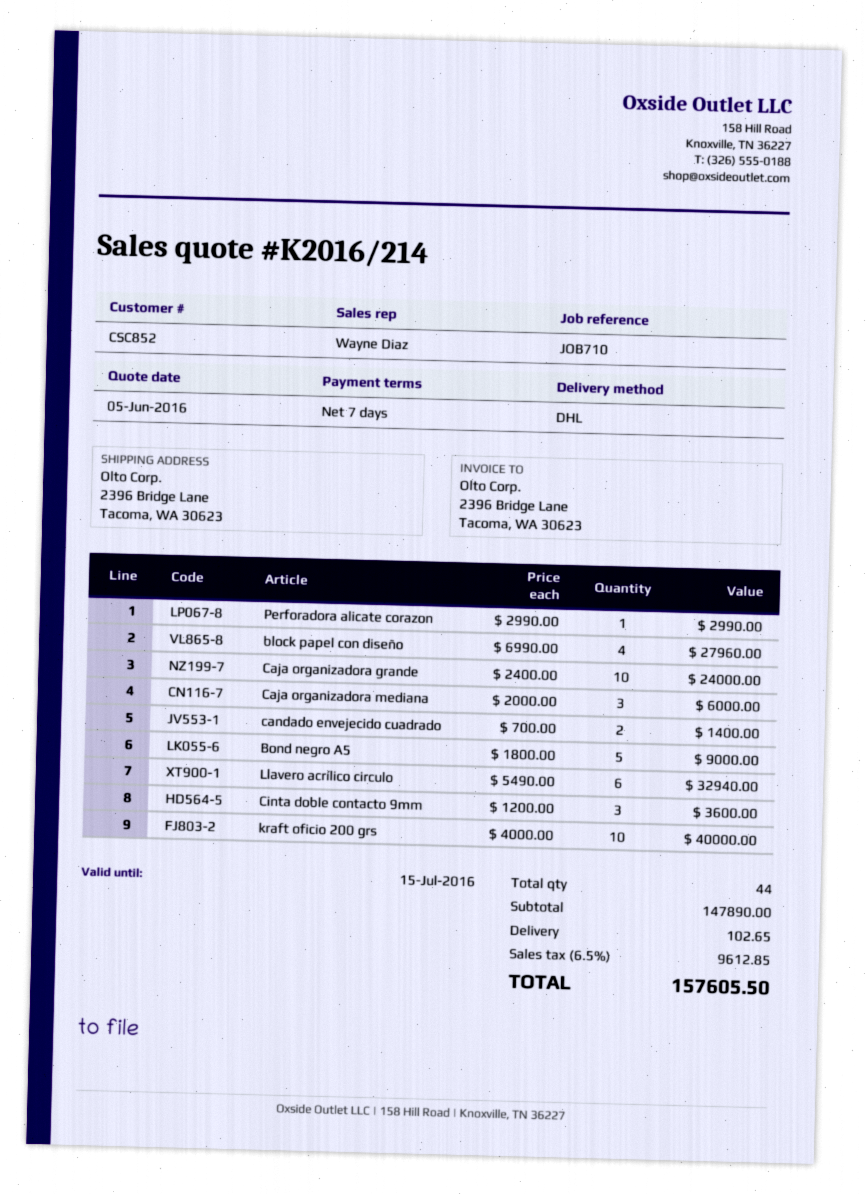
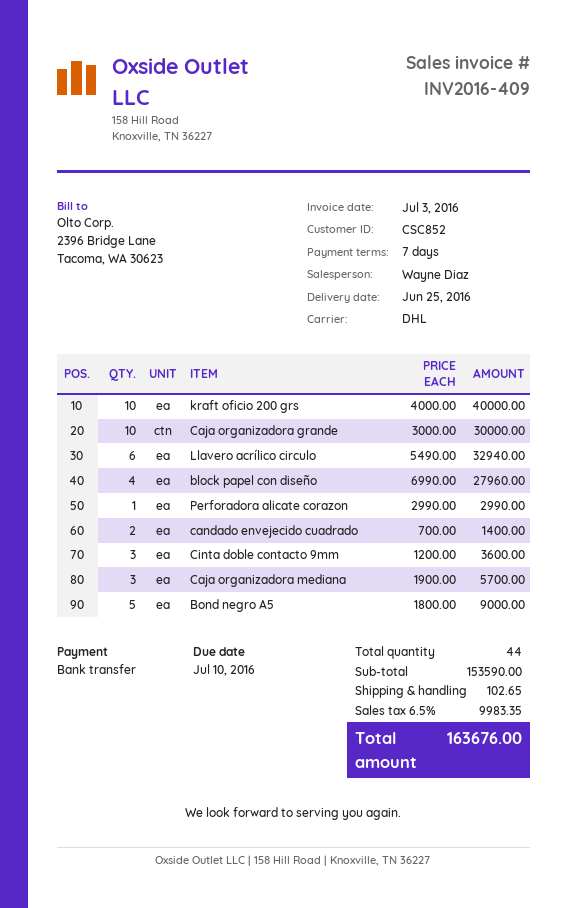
Caja organizadora grande: 10 x 2400.00 = 24000.00 -> 10 x 3000.00 = 30000.00
Caja organizadora mediana: 3 x 2000.00 = 6000.00 -> 3 x 1900.00 = 5700.00
subtotal: 147890.00 -> 153590.00
tax: 6.5% = 9612.85 -> 6.5% = 9983.35
total: 157605.50 -> 163676.00

